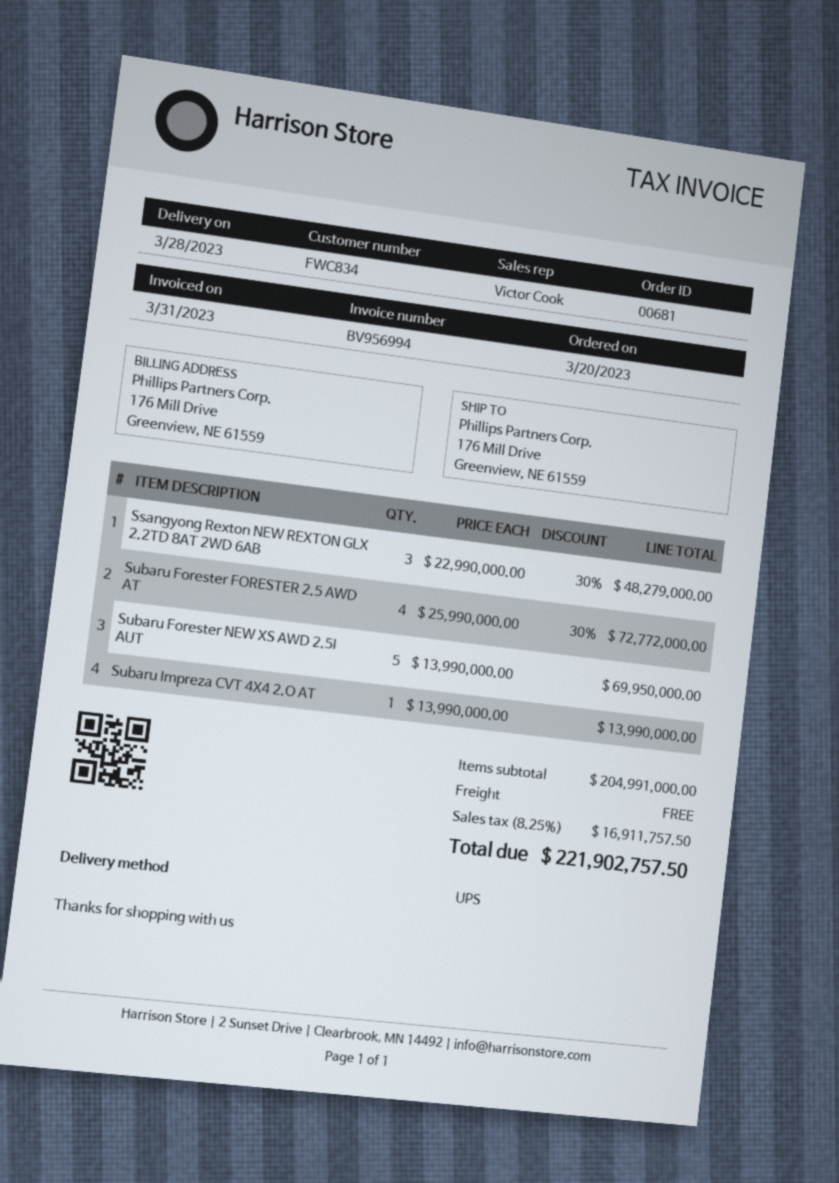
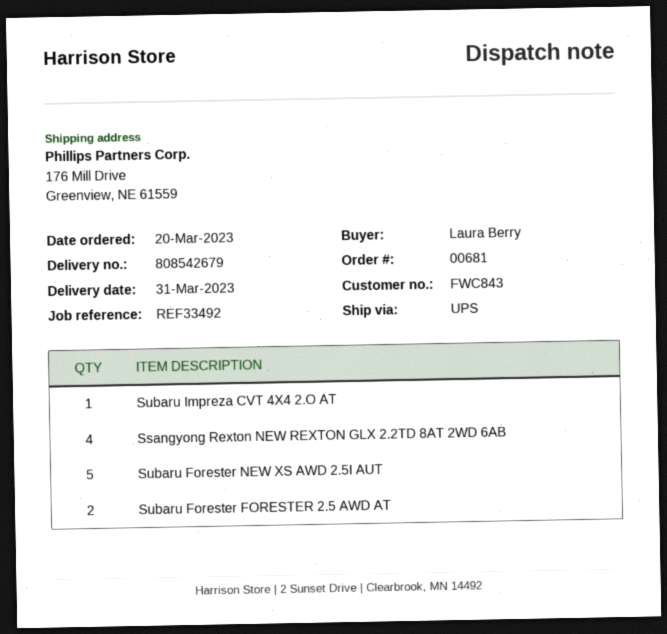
delivery date: 2023-03-28 -> 2023-03-31
customer number: FWC834 -> FWC843
Ssangyong Rexton NEW REXTON GLX 2.2TD 8AT 2WD 6AB: 3 -> 4
Subaru Forester FORESTER 2.5 AWD AT: 4 -> 2

